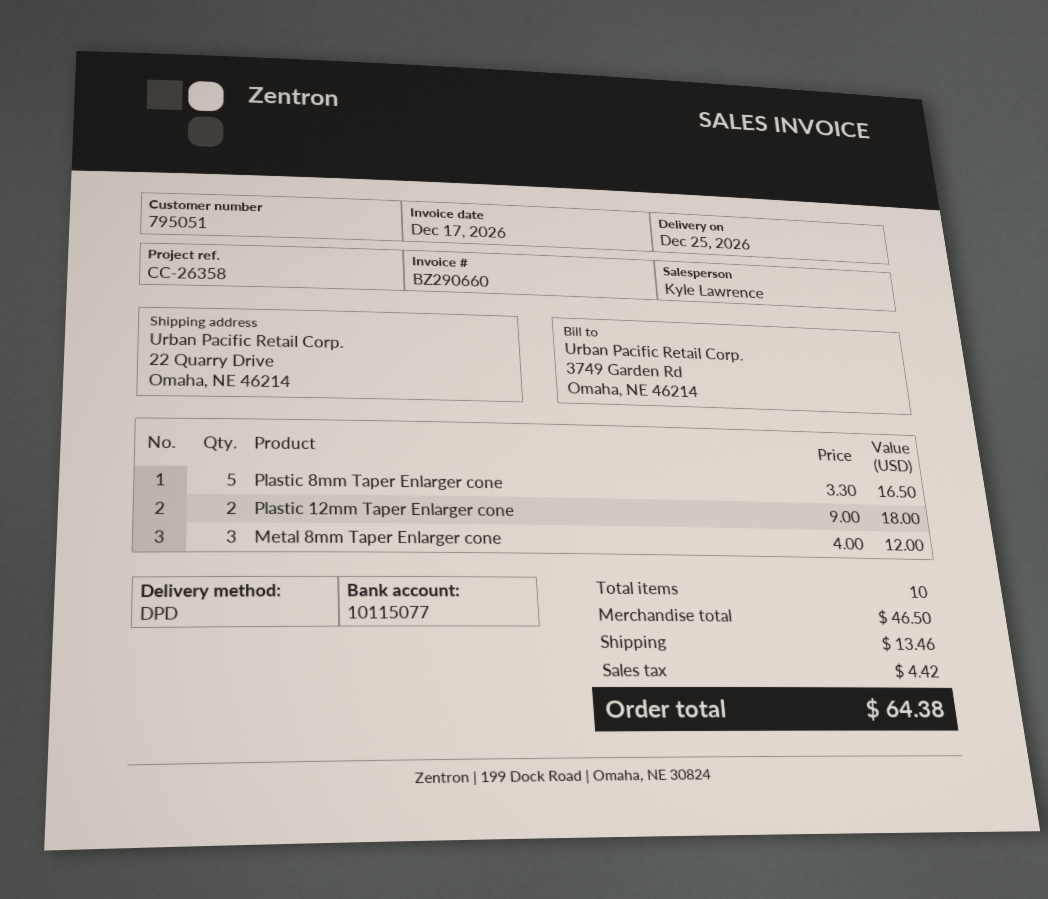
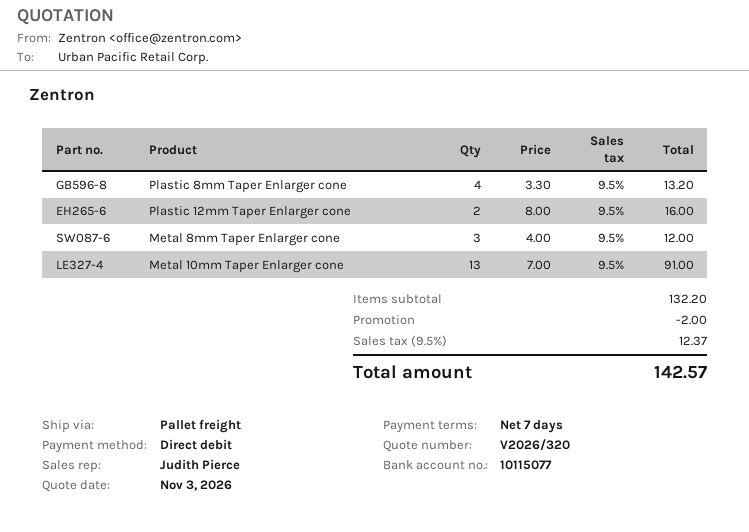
sales rep: Kyle Lawrence -> Judith Pierce
shipping method: DPD -> pallet freight
Plastic 8mm Taper Enlarger cone: 5 x 3.30 = 16.50 -> 4 x 3.30 = 13.20
Plastic 12mm Taper Enlarger cone: 2 x 9.00 = 18.00 -> 2 x 8.00 = 16.00
Metal 10mm Taper Enlarger cone: none -> 13 x 7.00 = 91.00
subtotal: 46.50 -> 132.20
discount: none -> 2.00
shipping: 13.46 -> none
tax: 4.42 -> 12.37
total: 64.38 -> 142.57

